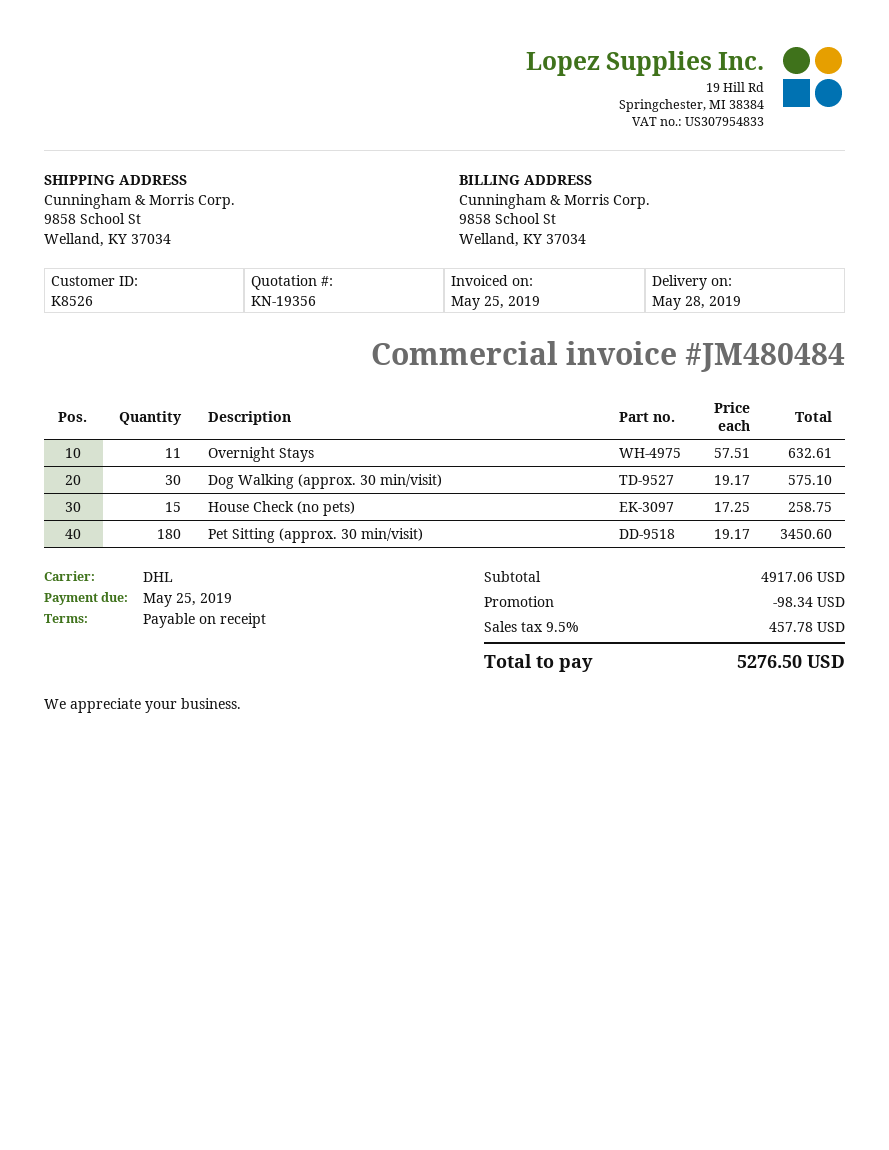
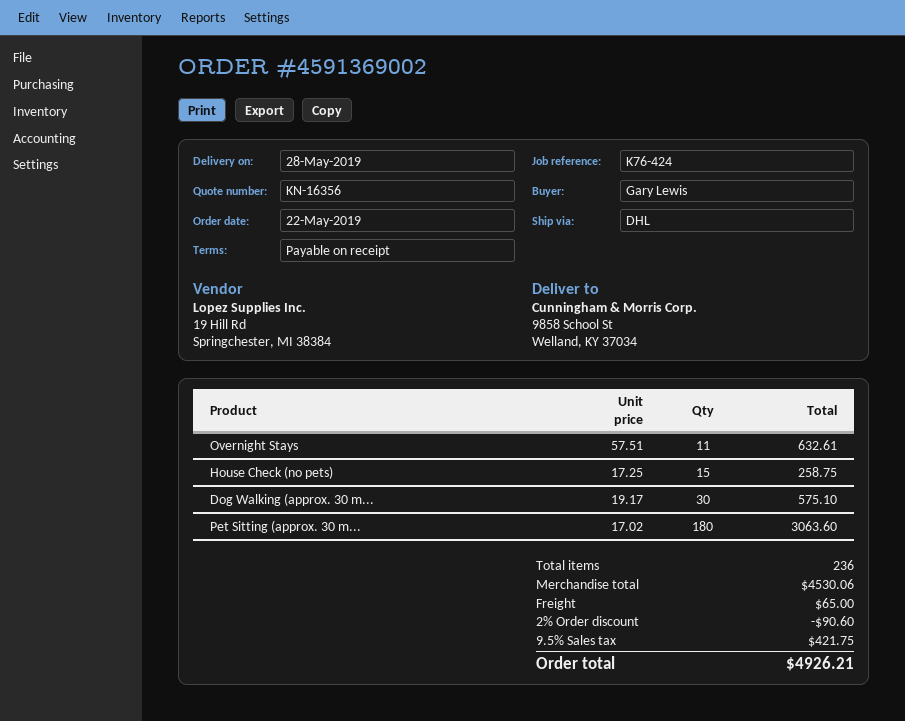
quote number: KN-19356 -> KN-16356
Pet Sitting (approx. 30 min/visit): 180 x 19.17 = 3450.60 -> 180 x 17.02 = 3063.60
subtotal: 4917.06 -> 4530.06
discount: 98.34 -> 90.60
shipping: none -> 65.00
tax: 9.5% = 457.78 -> 9.5% = 421.75
total: 5276.50 -> 4926.21

